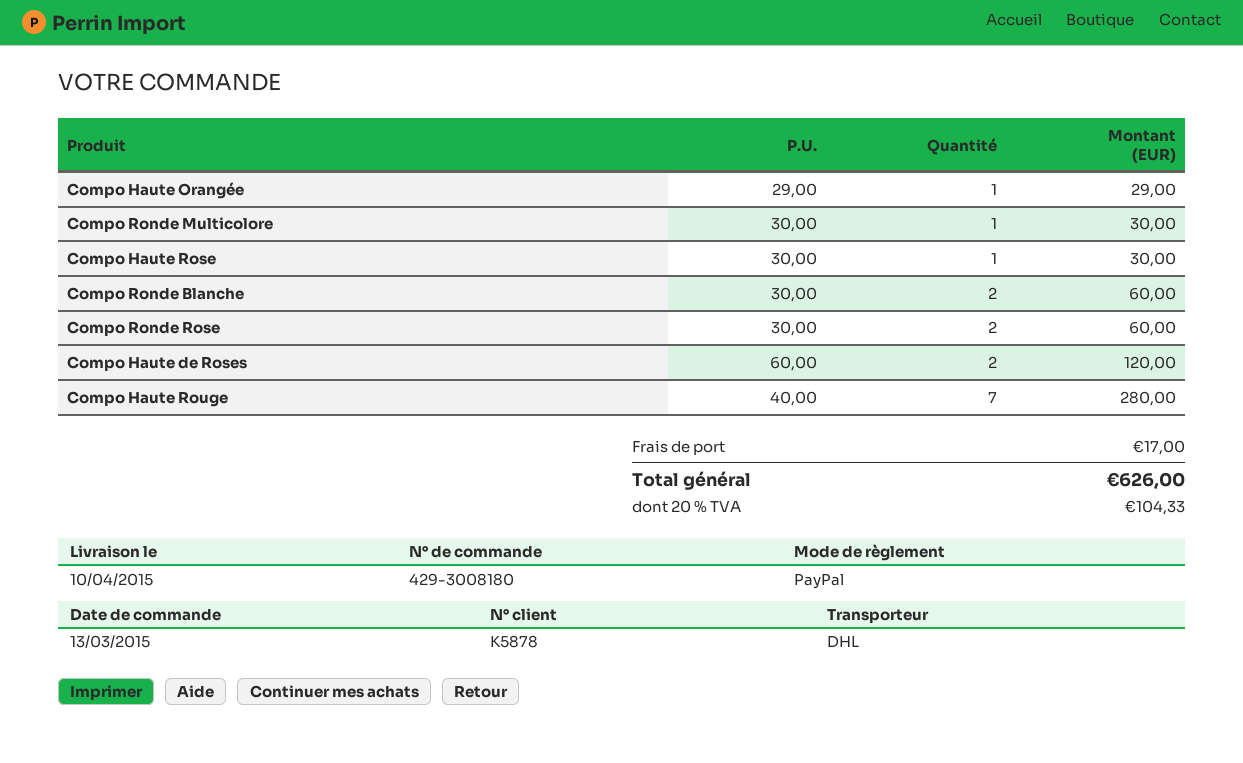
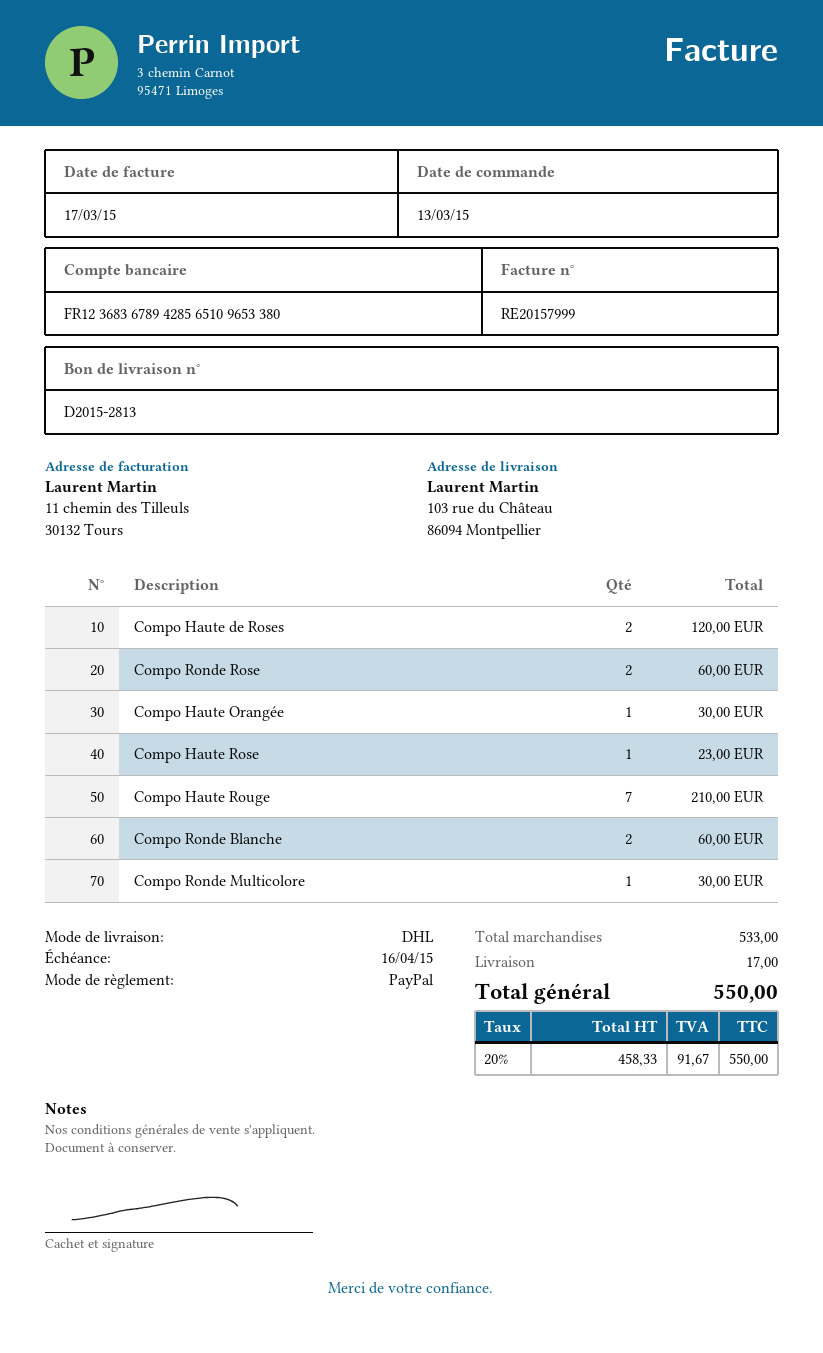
Compo Haute Orangée: 1 for 29.00 -> 1 for 30.00
Compo Haute Rose: 1 for 30.00 -> 1 for 23.00
Compo Haute Rouge: 7 for 280.00 -> 7 for 210.00
tax: 20% = 104.33 -> 20% = 91.67
total: 626.00 -> 550.00

